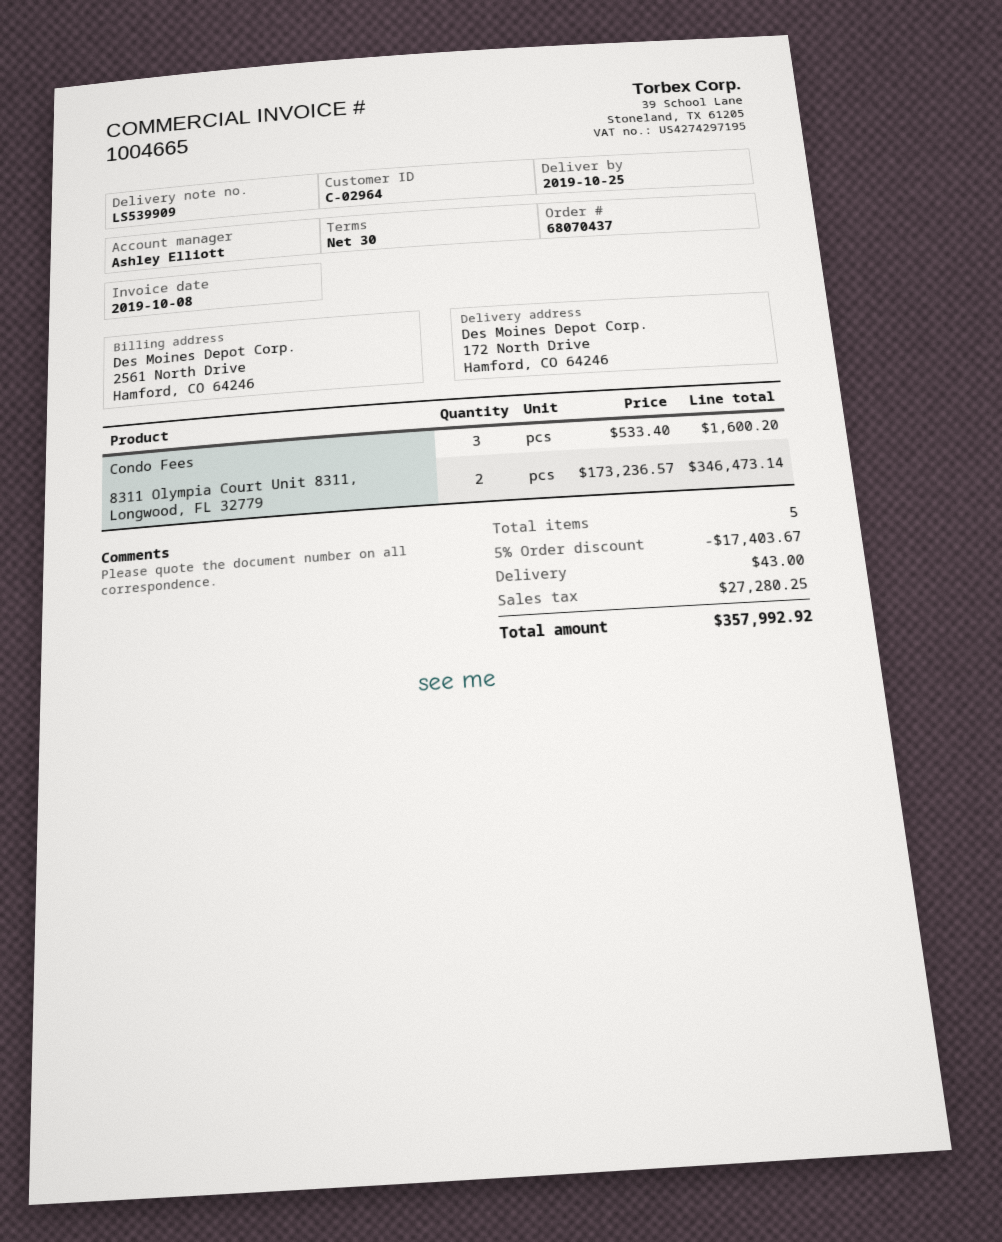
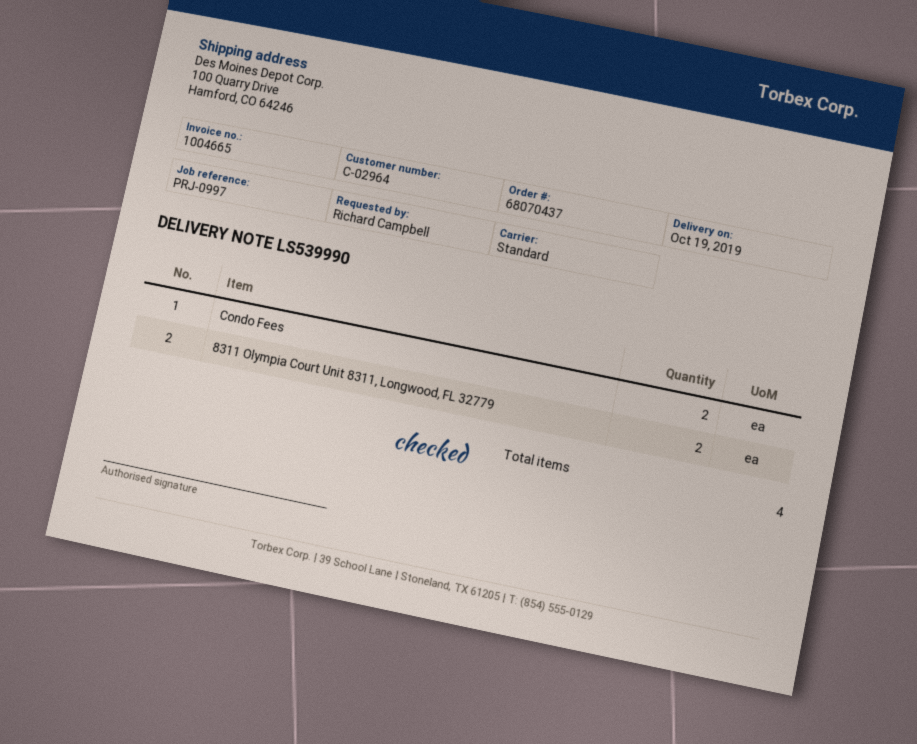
delivery note number: LS539909 -> LS539990
delivery date: 2019-10-25 -> 2019-10-19
ship to: 172 North Drive, Hamford, CO 64246 -> 100 Quarry Drive, Hamford, CO 64246
Condo Fees: 3 -> 2
total quantity: 5 -> 4

